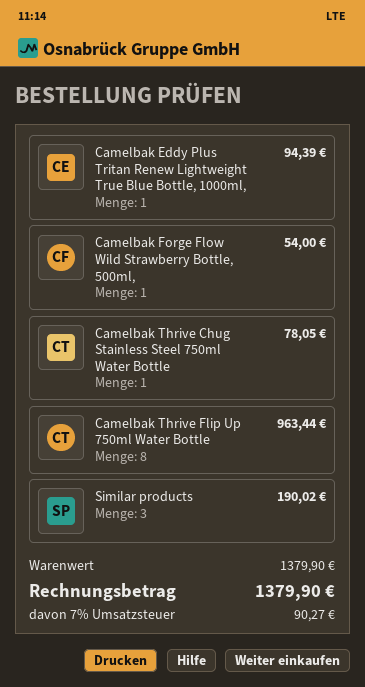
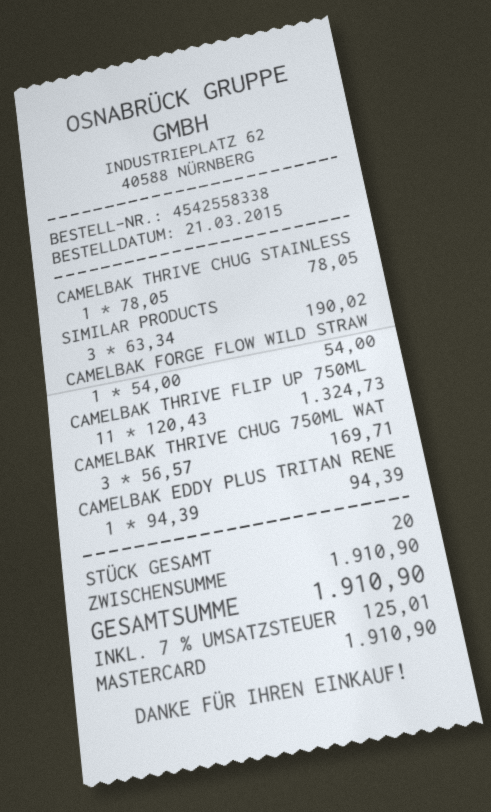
Camelbak Thrive Flip Up 750ml Water Bottle: 8 for 963.44 -> 11 for 1324.73
CAMELBAK THRIVE CHUG 750ML WAT: none -> 3 for 169.71
subtotal: 1379.90 -> 1910.90
tax: 7% = 90.27 -> 7% = 125.01
total: 1379.90 -> 1910.90

